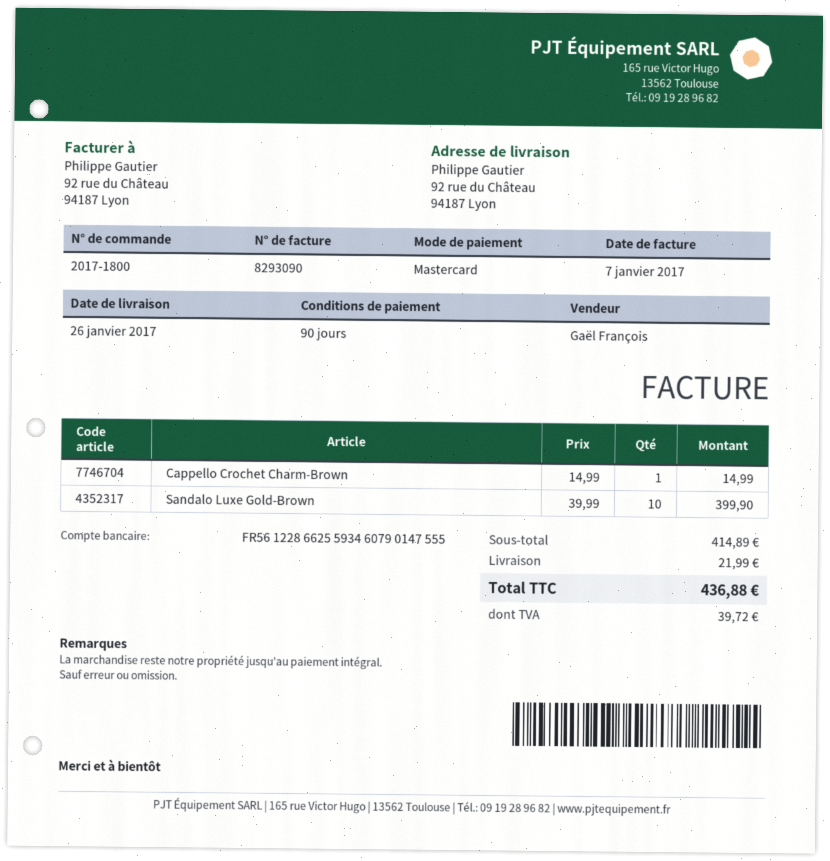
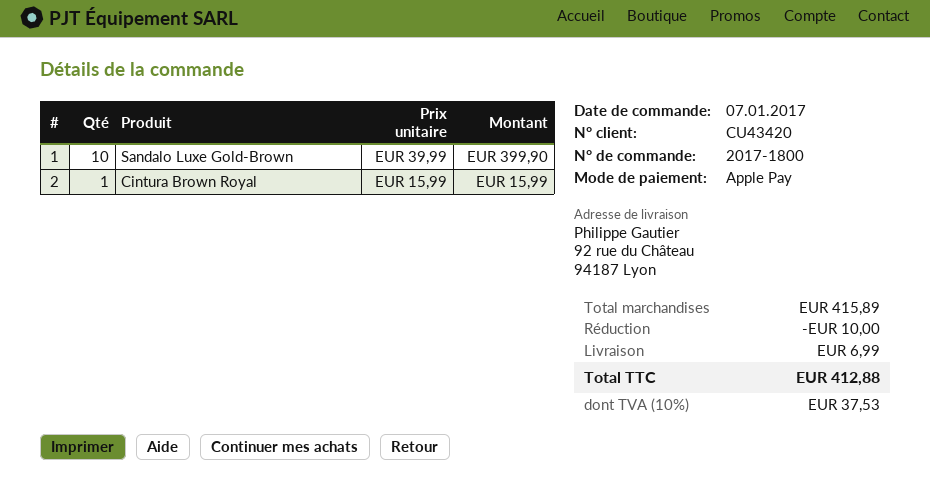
payment method: Mastercard -> Apple Pay
Cappello Crochet Charm-Brown: 1 x 14.99 = 14.99 -> none
Cintura Brown Royal: none -> 1 x 15.99 = 15.99
subtotal: 414.89 -> 415.89
discount: none -> 10.00
shipping: 21.99 -> 6.99
tax: 39.72 -> 37.53
total: 436.88 -> 412.88

